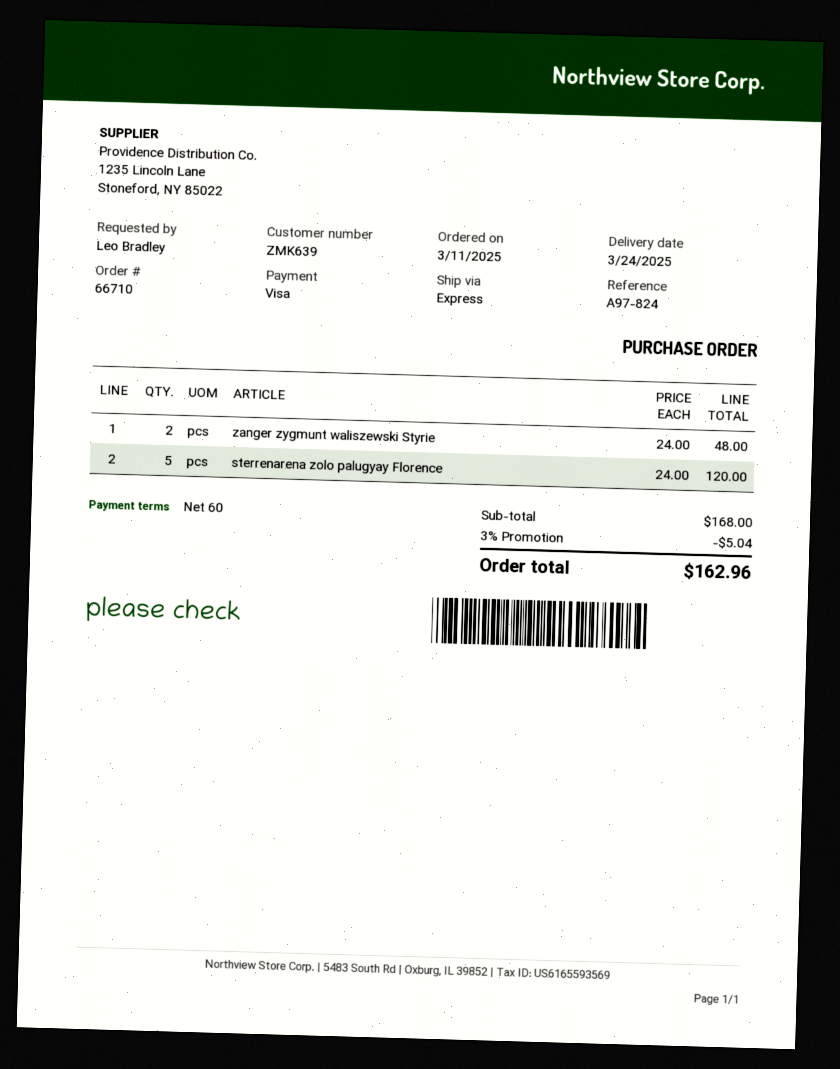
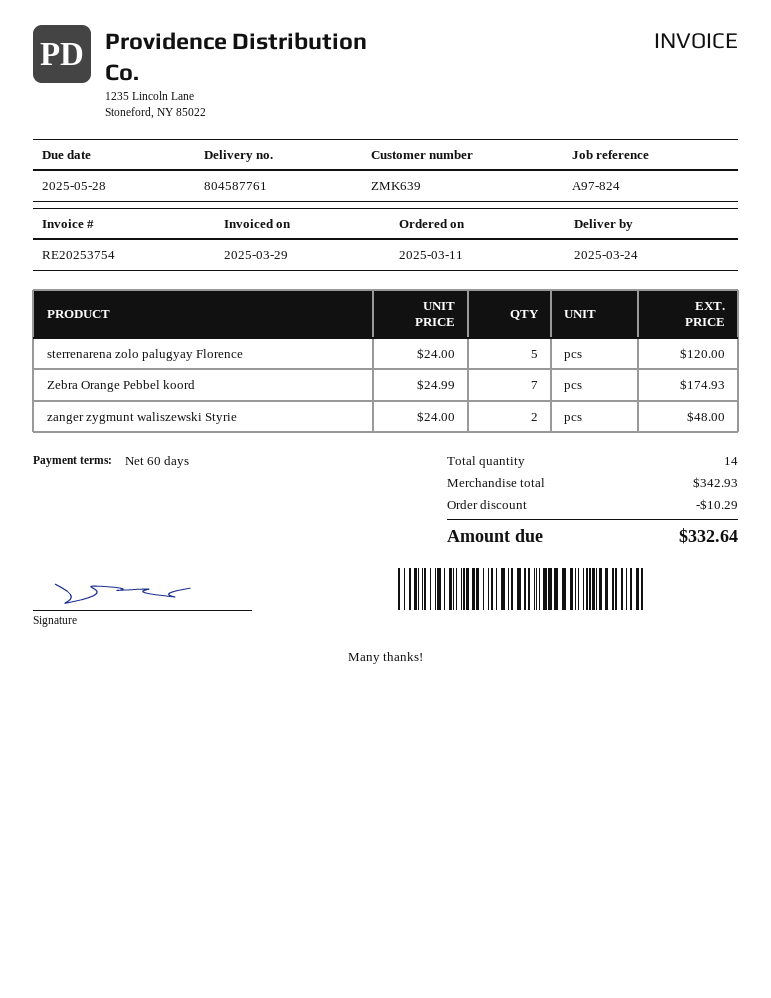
Zebra Orange Pebbel koord: none -> 7 x 24.99 = 174.93
subtotal: 168.00 -> 342.93
discount: 5.04 -> 10.29
total: 162.96 -> 332.64

